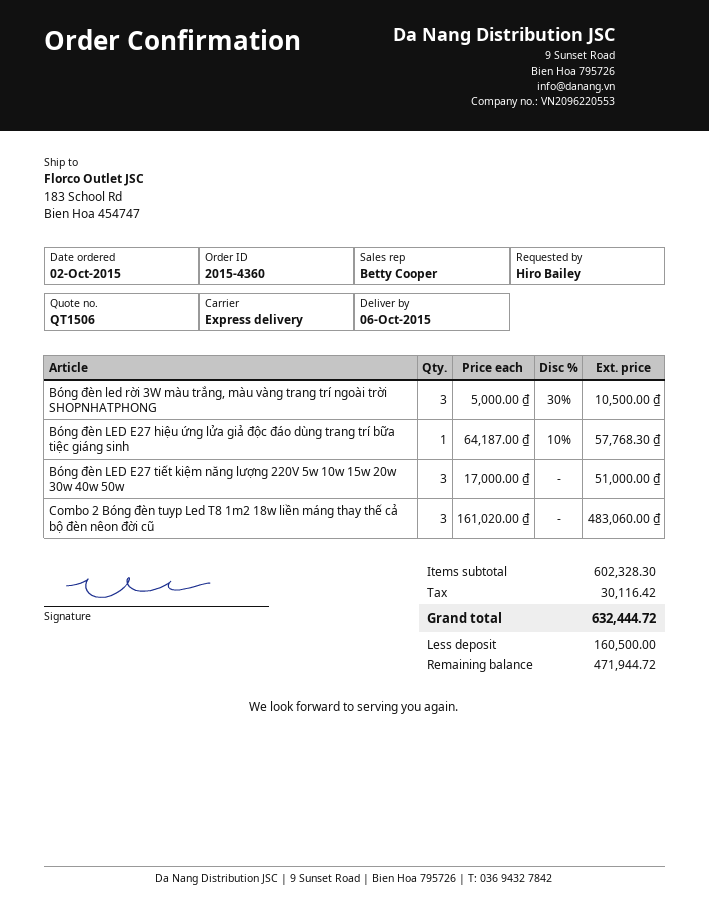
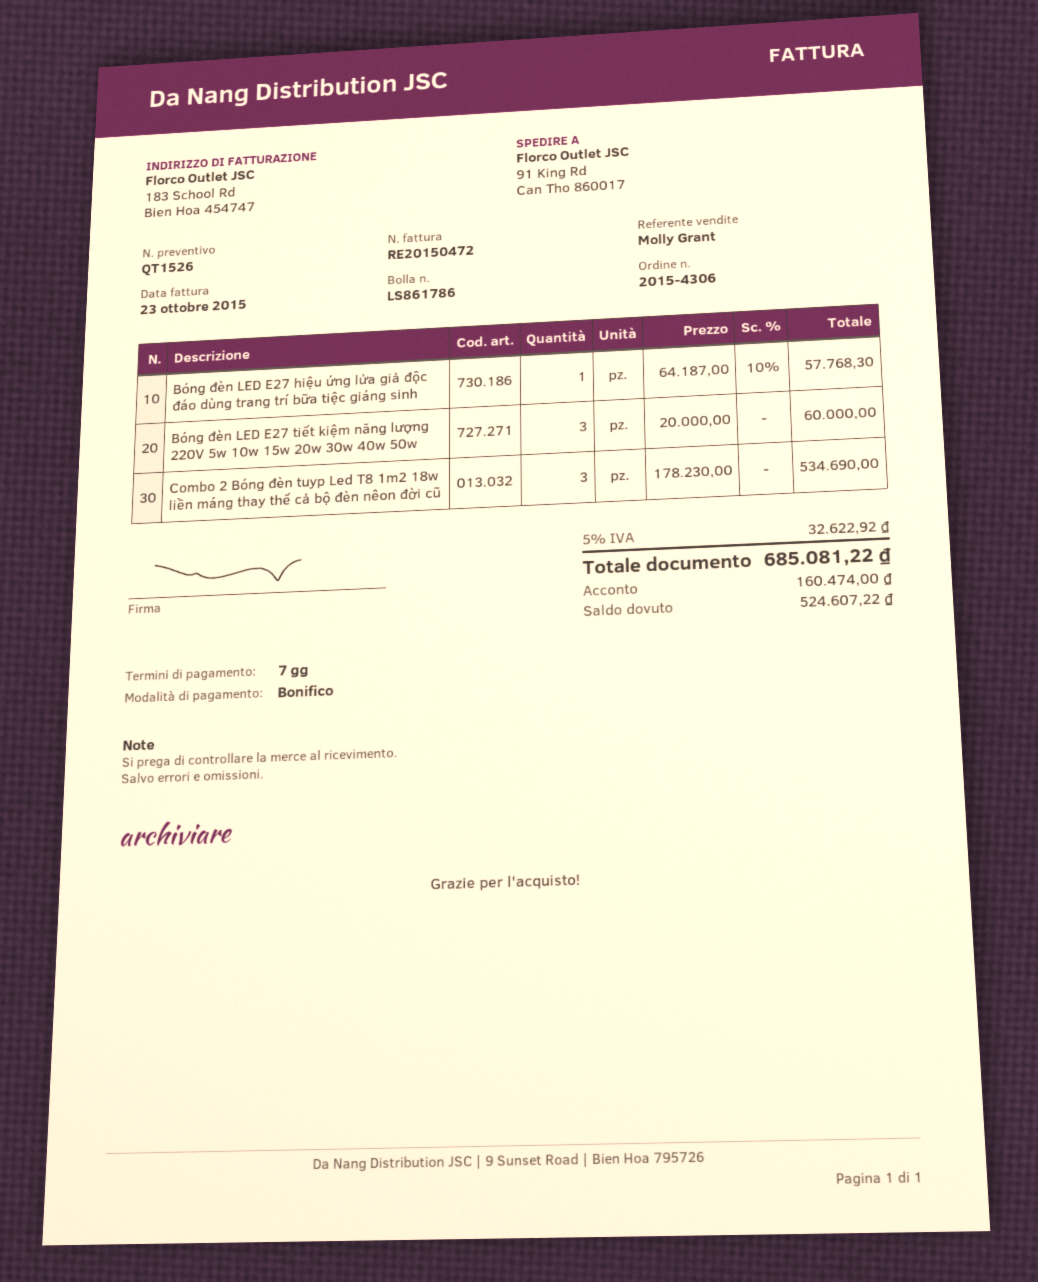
quote number: QT1506 -> QT1526
order number: 2015-4360 -> 2015-4306
sales rep: Betty Cooper -> Molly Grant
ship to: 183 School Rd, Bien Hoa 454747 -> 91 King Rd, Can Tho 860017
Bóng đèn led rời 3W màu trắng, màu vàng trang trí ngoài trời SHOPNHATPHONG: 3 x 5000.00 - 30% = 10500.00 -> none
Bóng đèn LED E27 tiết kiệm năng lượng 220V 5w 10w 15w 20w 30w 40w 50w: 3 x 17000.00 = 51000.00 -> 3 x 20000.00 = 60000.00
Combo 2 Bóng đèn tuyp Led T8 1m2 18w liền máng thay thế cả bộ đèn nêon đời cũ: 3 x 161020.00 = 483060.00 -> 3 x 178230.00 = 534690.00
tax: 30116.42 -> 32622.92
total: 632444.72 -> 685081.22
deposit: 160500.00 -> 160474.00
balance: 471944.72 -> 524607.22

